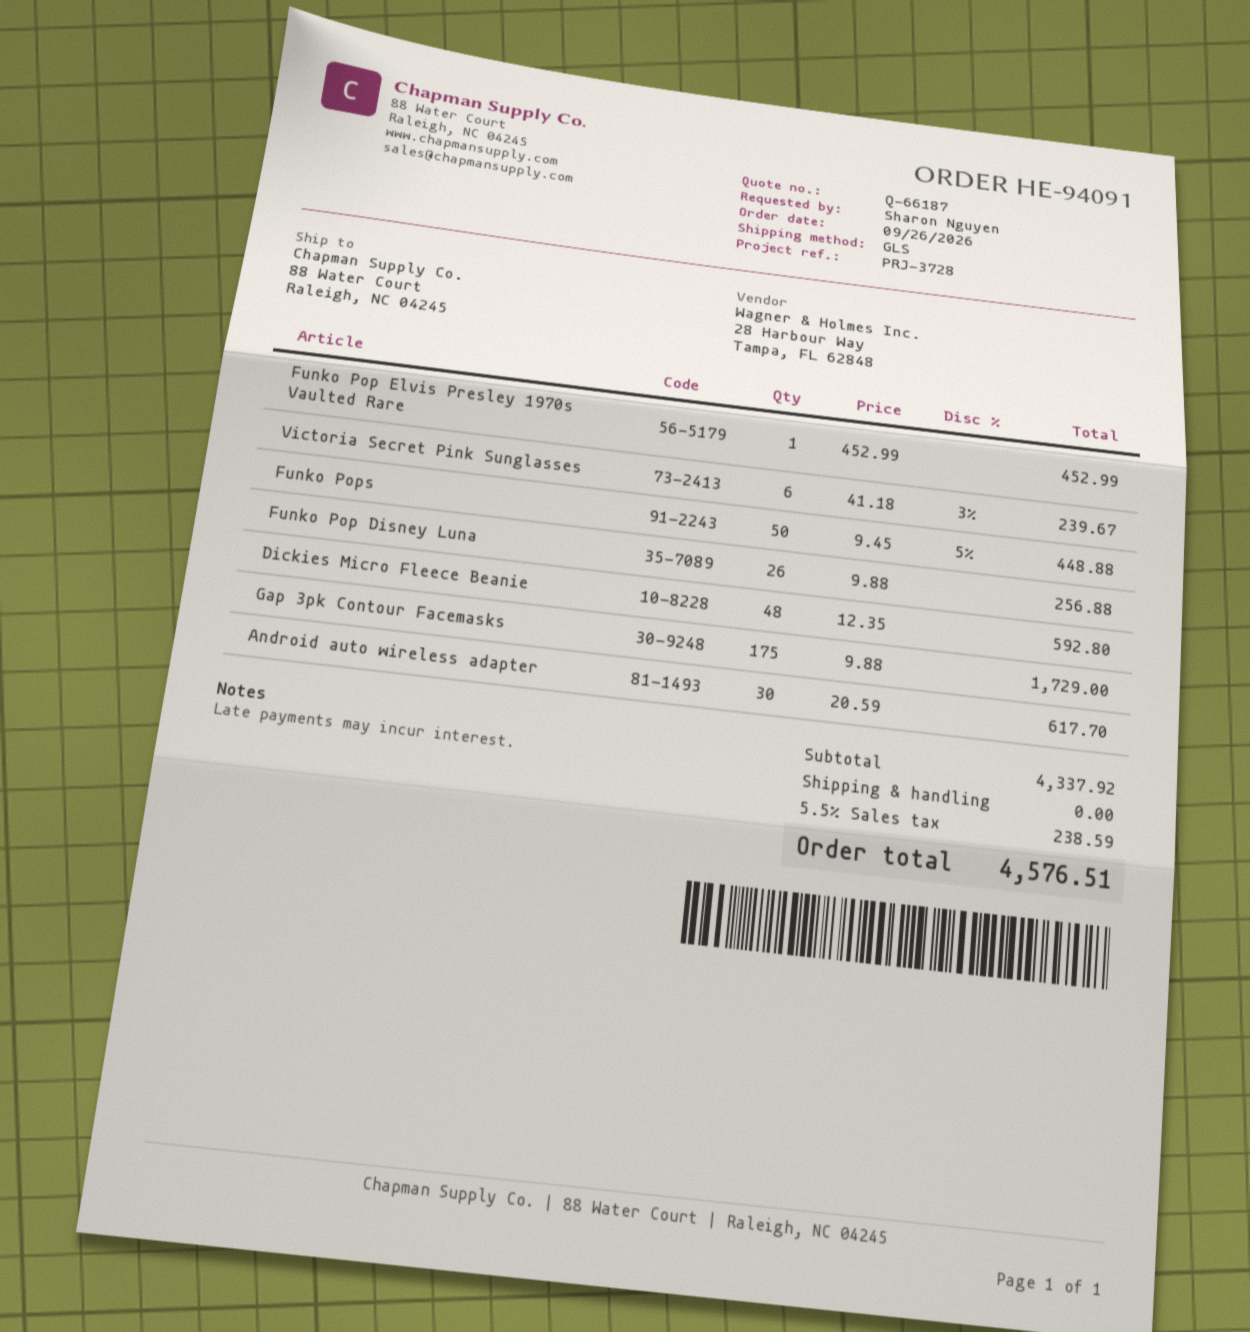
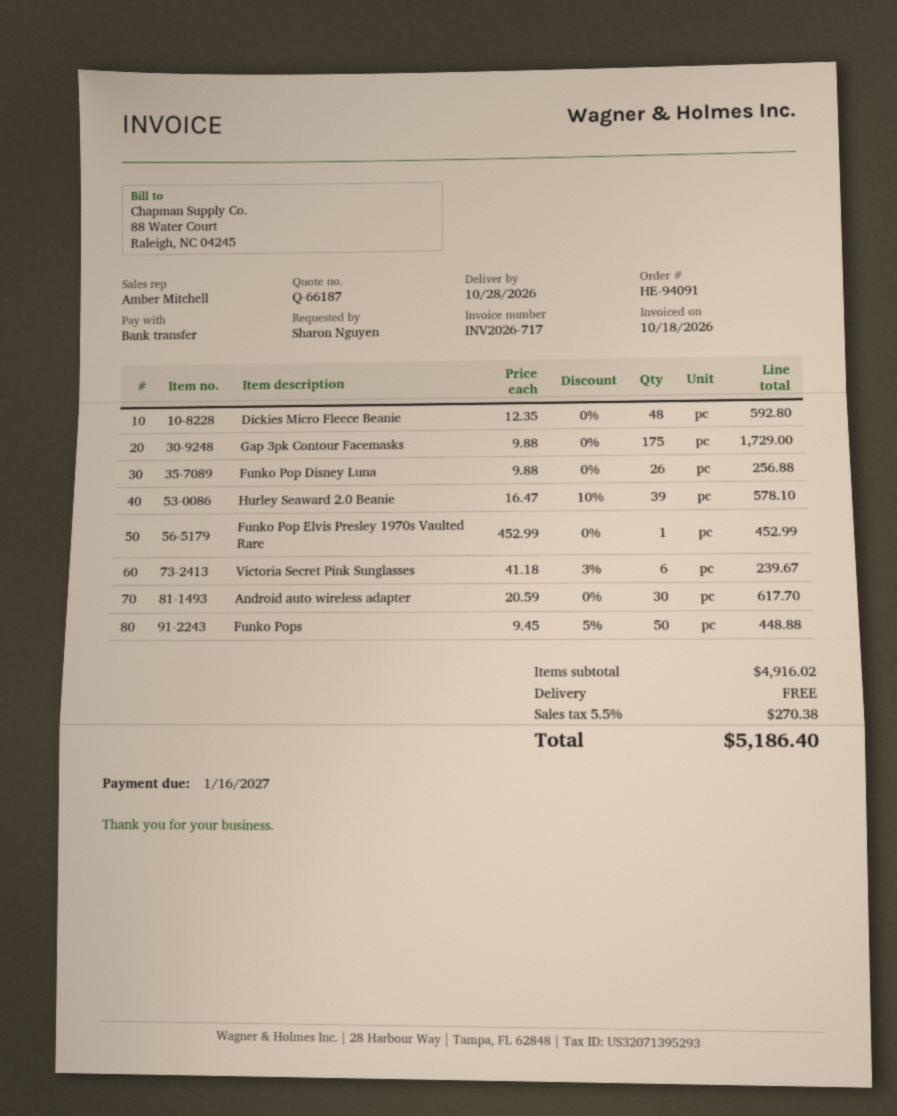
Hurley Seaward 2.0 Beanie: none -> 39 x 16.47 - 10% = 578.10
subtotal: 4337.92 -> 4916.02
tax: 5.5% = 238.59 -> 5.5% = 270.38
total: 4576.51 -> 5186.40

